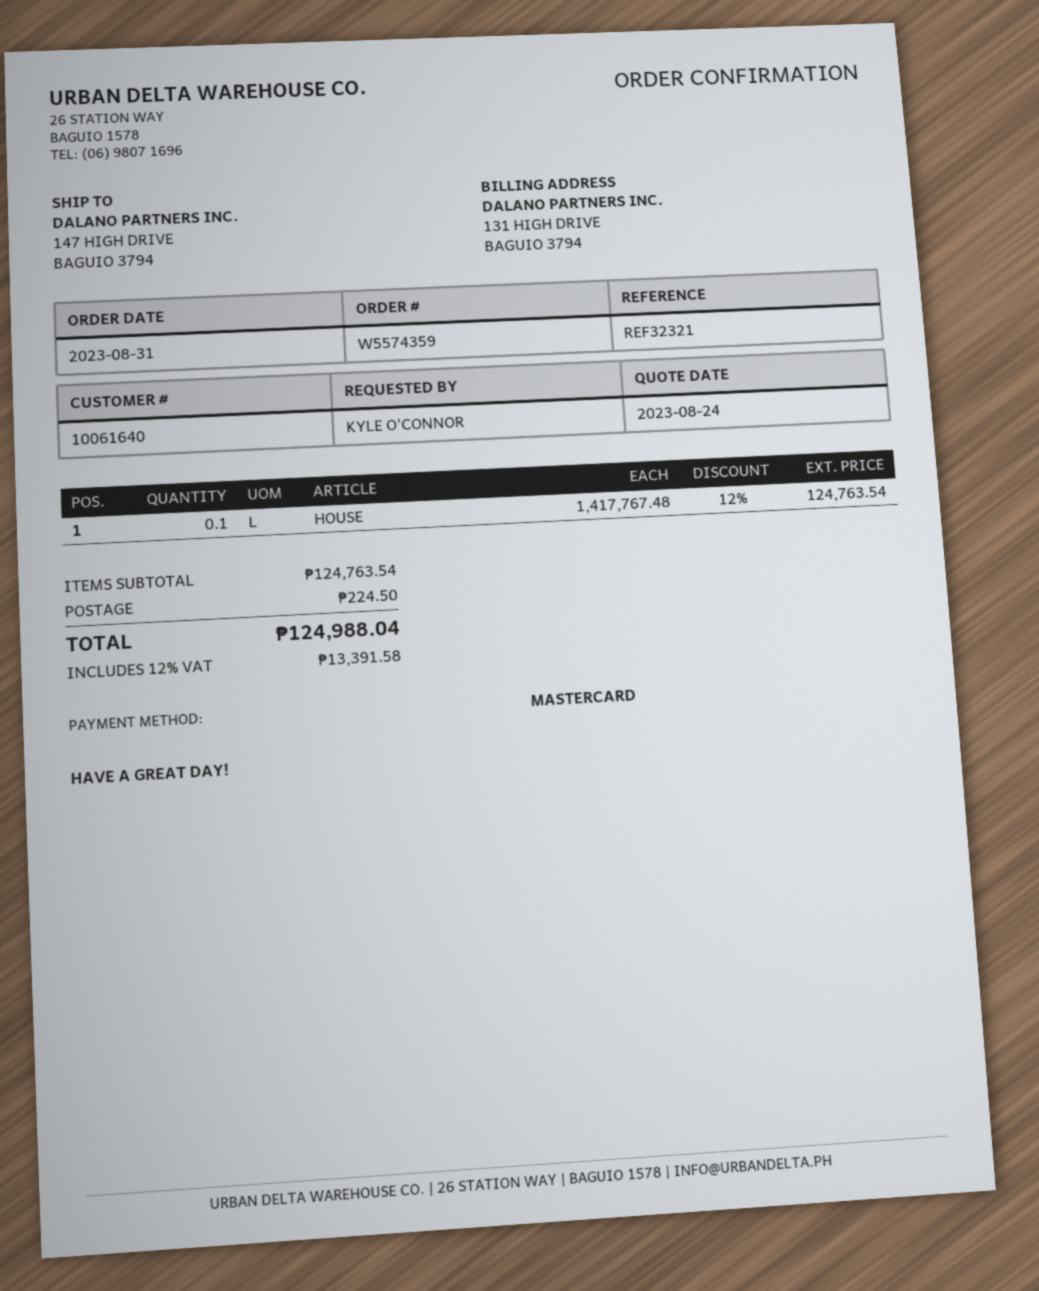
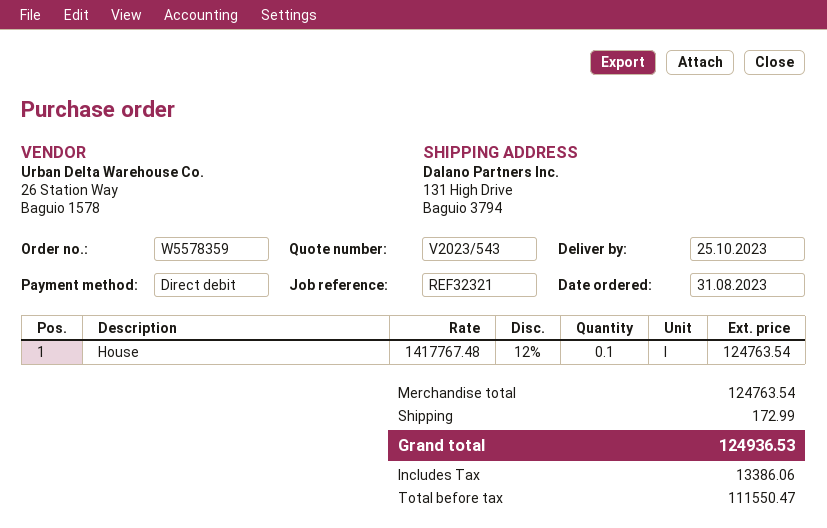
order number: W5574359 -> W5578359
payment method: Mastercard -> direct debit
ship to: 147 HIGH DRIVE, BAGUIO 3794 -> 131 High Drive, Baguio 3794
shipping: 224.50 -> 172.99
tax: 13391.58 -> 13386.06
total: 124988.04 -> 124936.53

